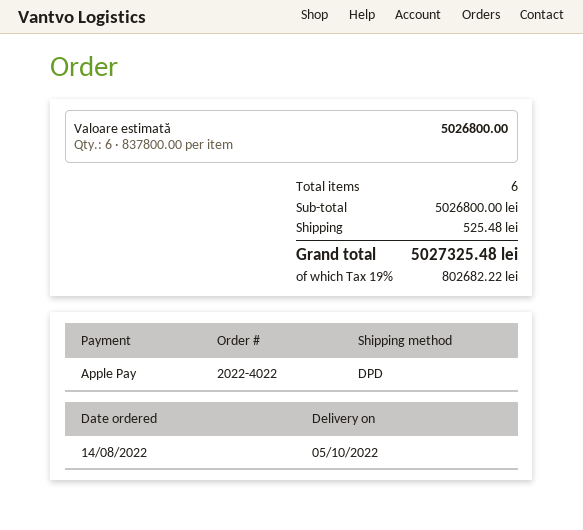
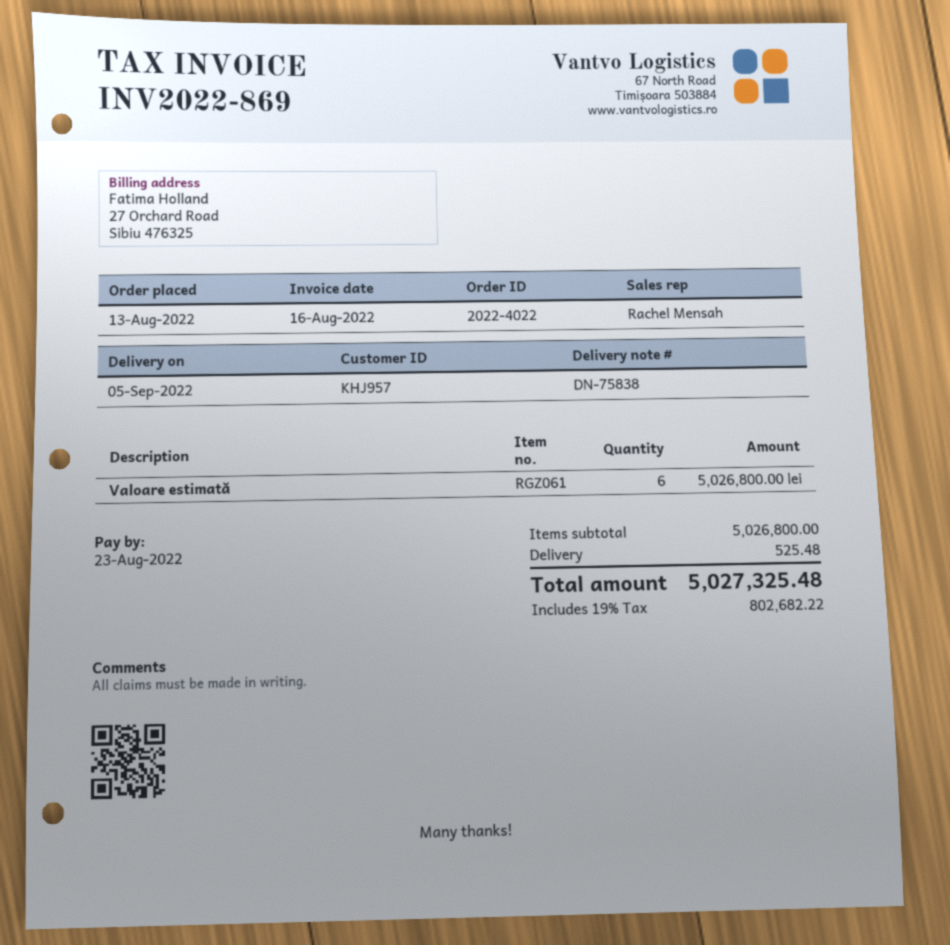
order date: 2022-08-14 -> 2022-08-13
delivery date: 2022-10-05 -> 2022-09-05

